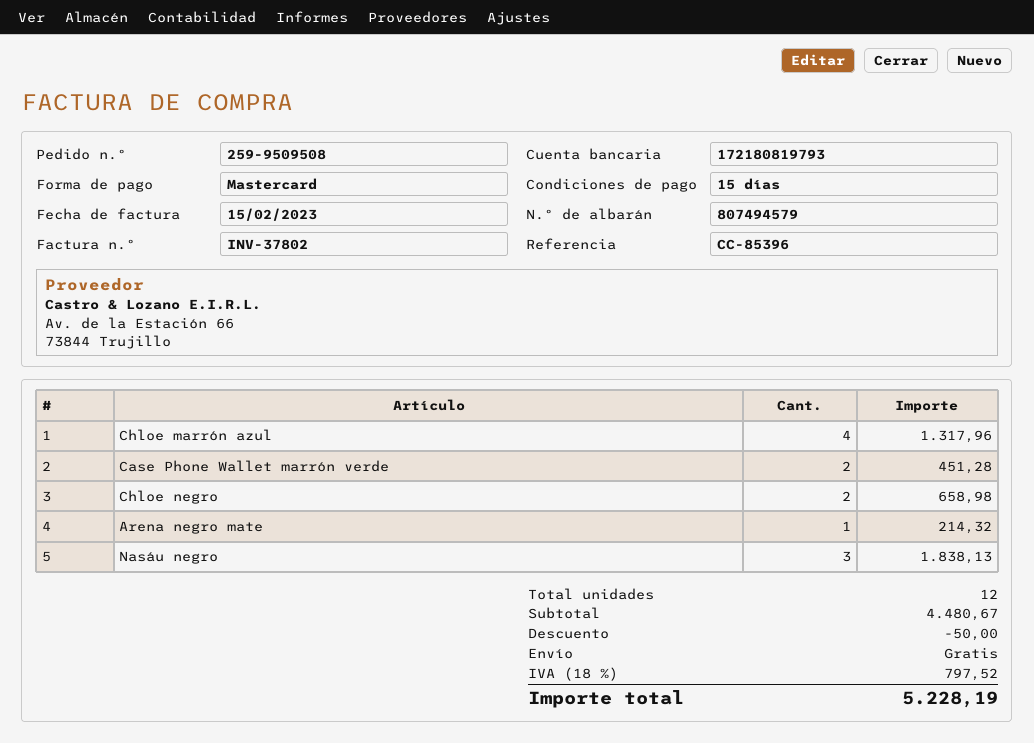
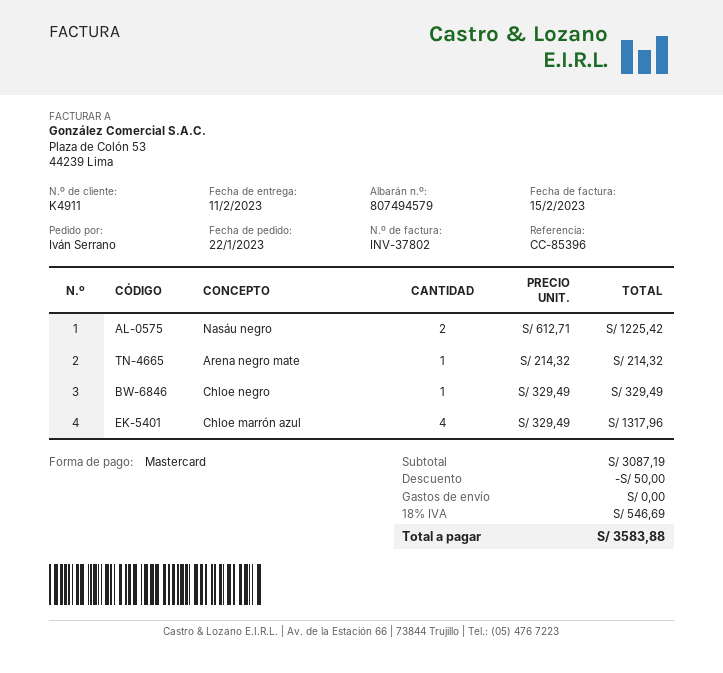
Case Phone Wallet marrón verde: 2 for 451.28 -> none
Chloe negro: 2 for 658.98 -> 1 for 329.49
Nasáu negro: 3 for 1838.13 -> 2 for 1225.42
subtotal: 4480.67 -> 3087.19
tax: 18% = 797.52 -> 18% = 546.69
total: 5228.19 -> 3583.88

